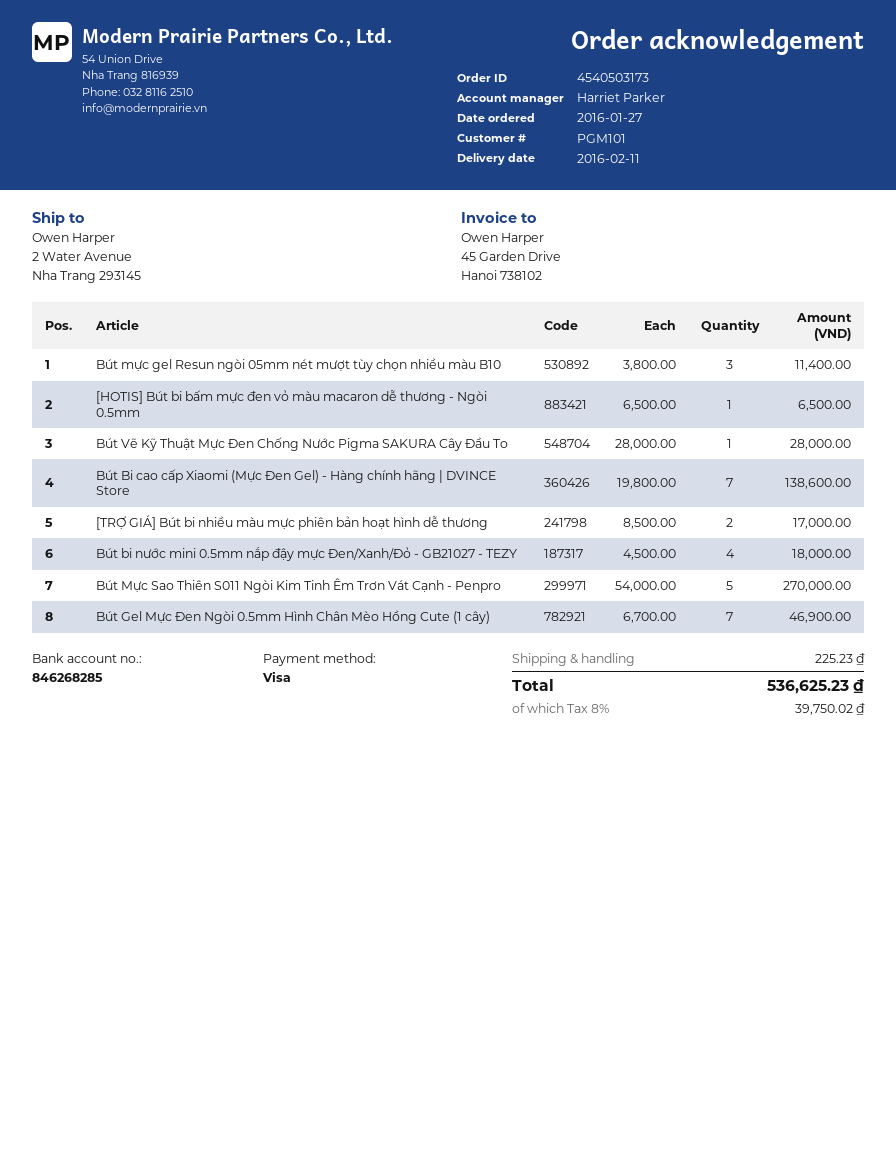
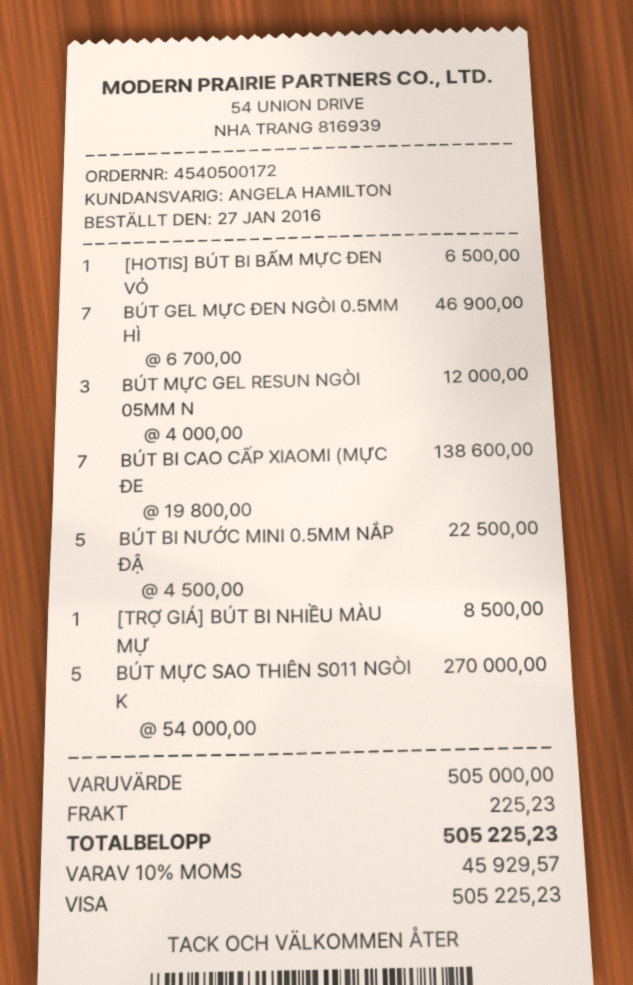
order number: 4540503173 -> 4540500172
sales rep: Harriet Parker -> ANGELA HAMILTON
Bút mực gel Resun ngòi 05mm nét mượt tùy chọn nhiều màu B10: 3 x 3800.00 = 11400.00 -> 3 x 4000.00 = 12000.00
Bút Vẽ Kỹ Thuật Mực Đen Chống Nước Pigma SAKURA Cây Đầu To: 1 x 28000.00 = 28000.00 -> none
[TRỢ GIÁ] Bút bi nhiều màu mực phiên bản hoạt hình dễ thương: 2 x 8500.00 = 17000.00 -> 1 x 8500.00 = 8500.00
Bút bi nước mini 0.5mm nắp đậy mực Đen/Xanh/Đỏ - GB21027 - TEZY: 4 x 4500.00 = 18000.00 -> 5 x 4500.00 = 22500.00
tax: 8% = 39750.02 -> 10% = 45929.57
total: 536625.23 -> 505225.23

